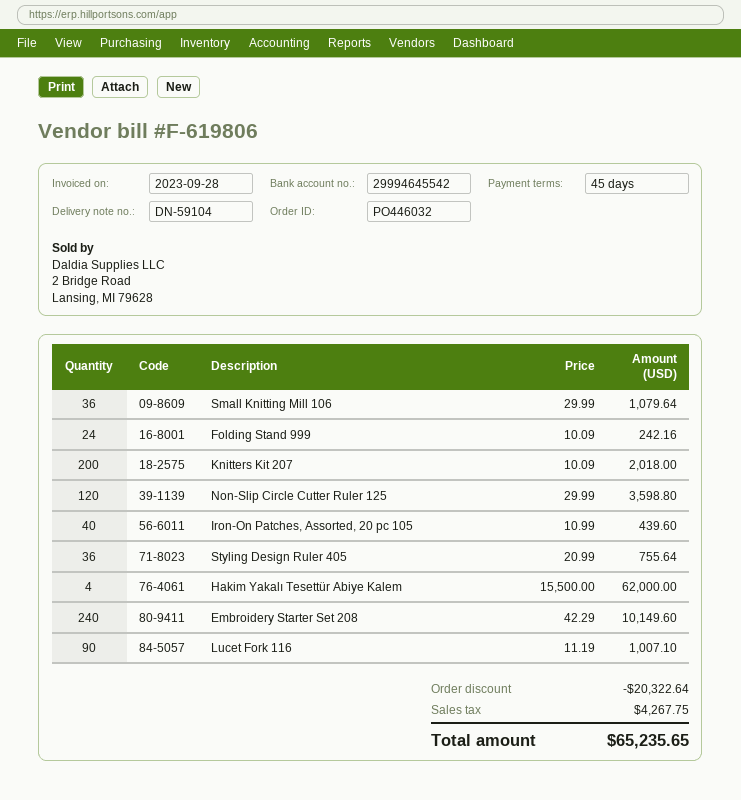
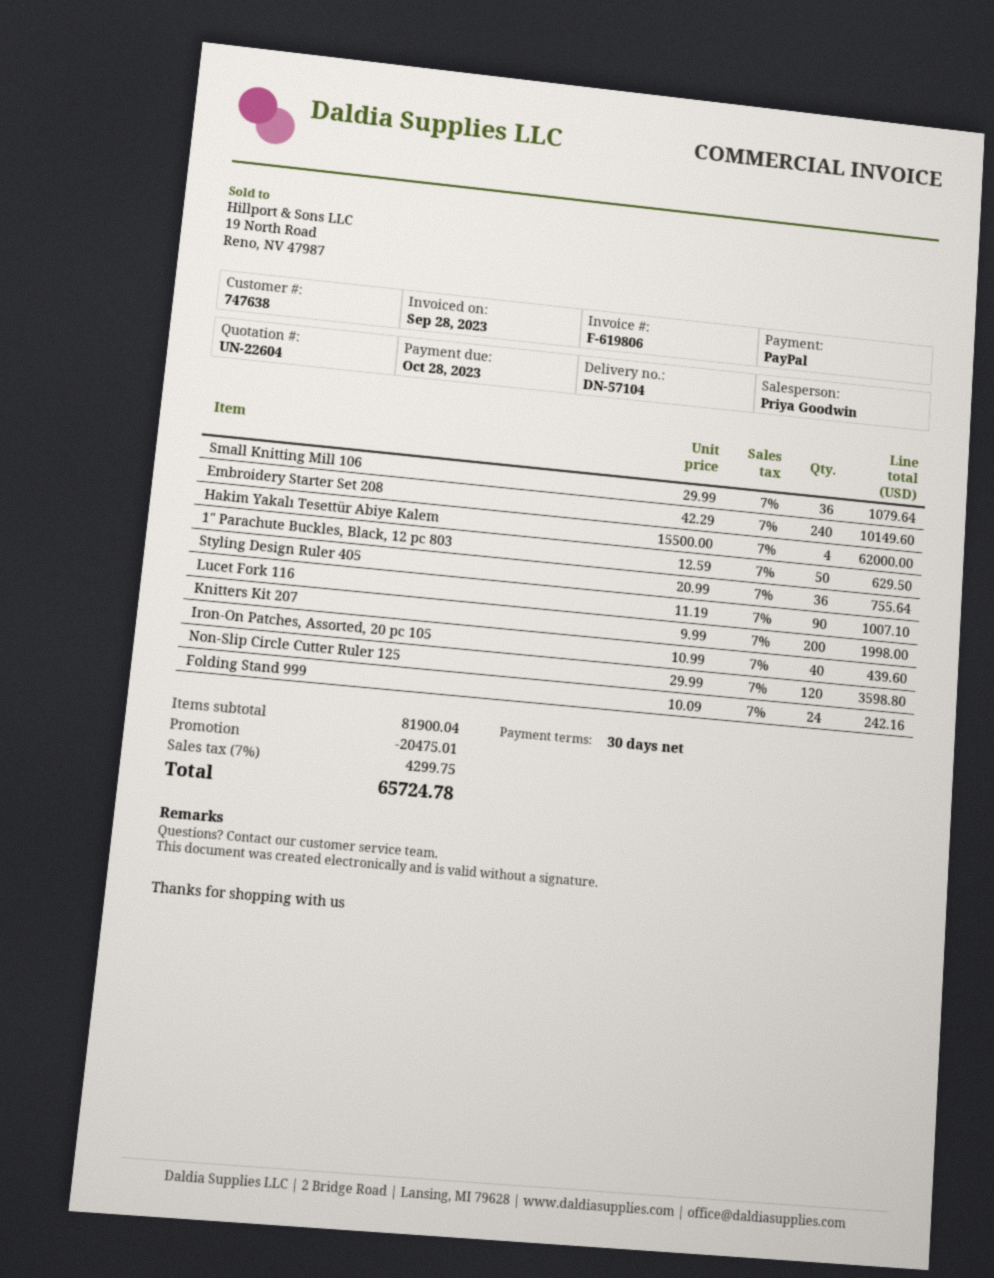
delivery note number: DN-59104 -> DN-57104
payment terms: 45 days -> 30 days
Knitters Kit 207: 200 x 10.09 = 2018.00 -> 200 x 9.99 = 1998.00
1" Parachute Buckles, Black, 12 pc 803: none -> 50 x 12.59 = 629.50
discount: 20322.64 -> 20475.01
tax: 4267.75 -> 4299.75
total: 65235.65 -> 65724.78

